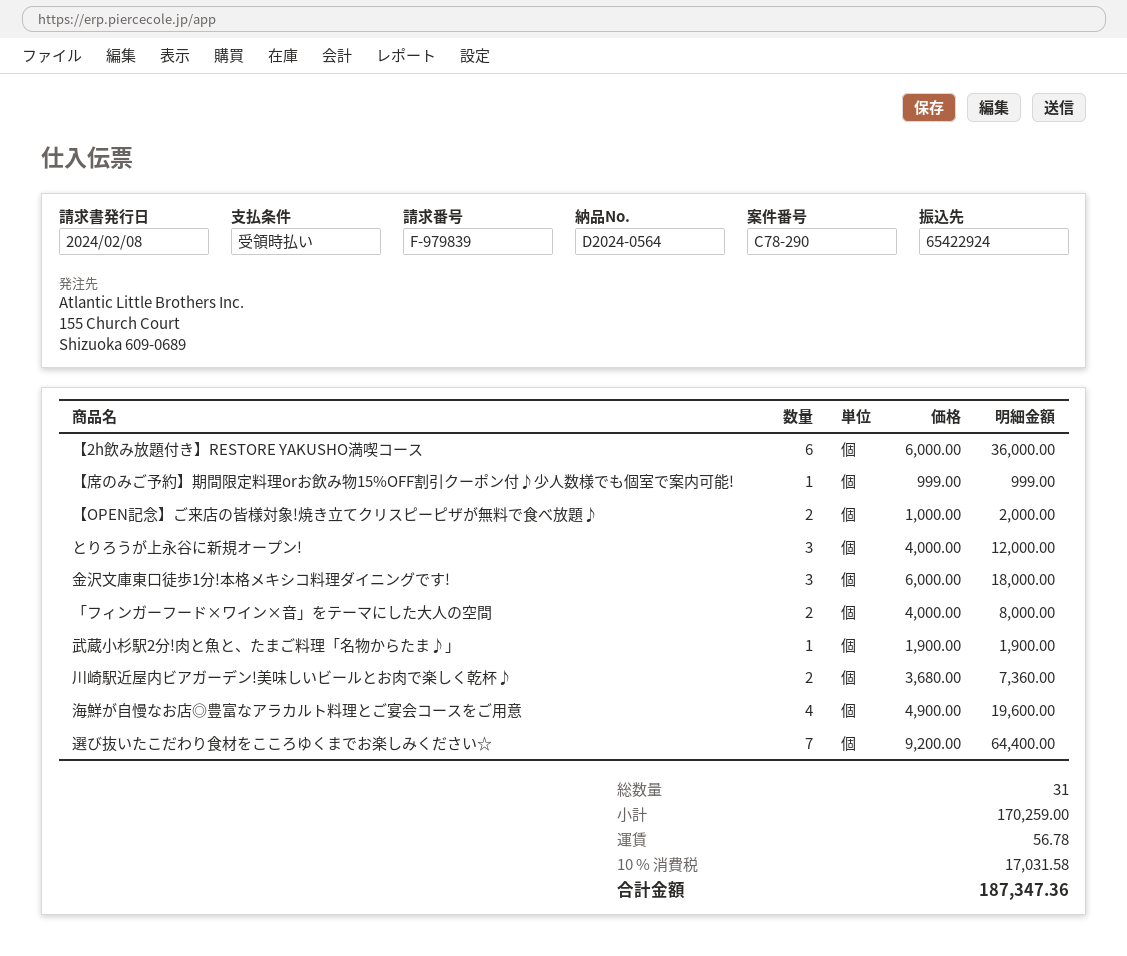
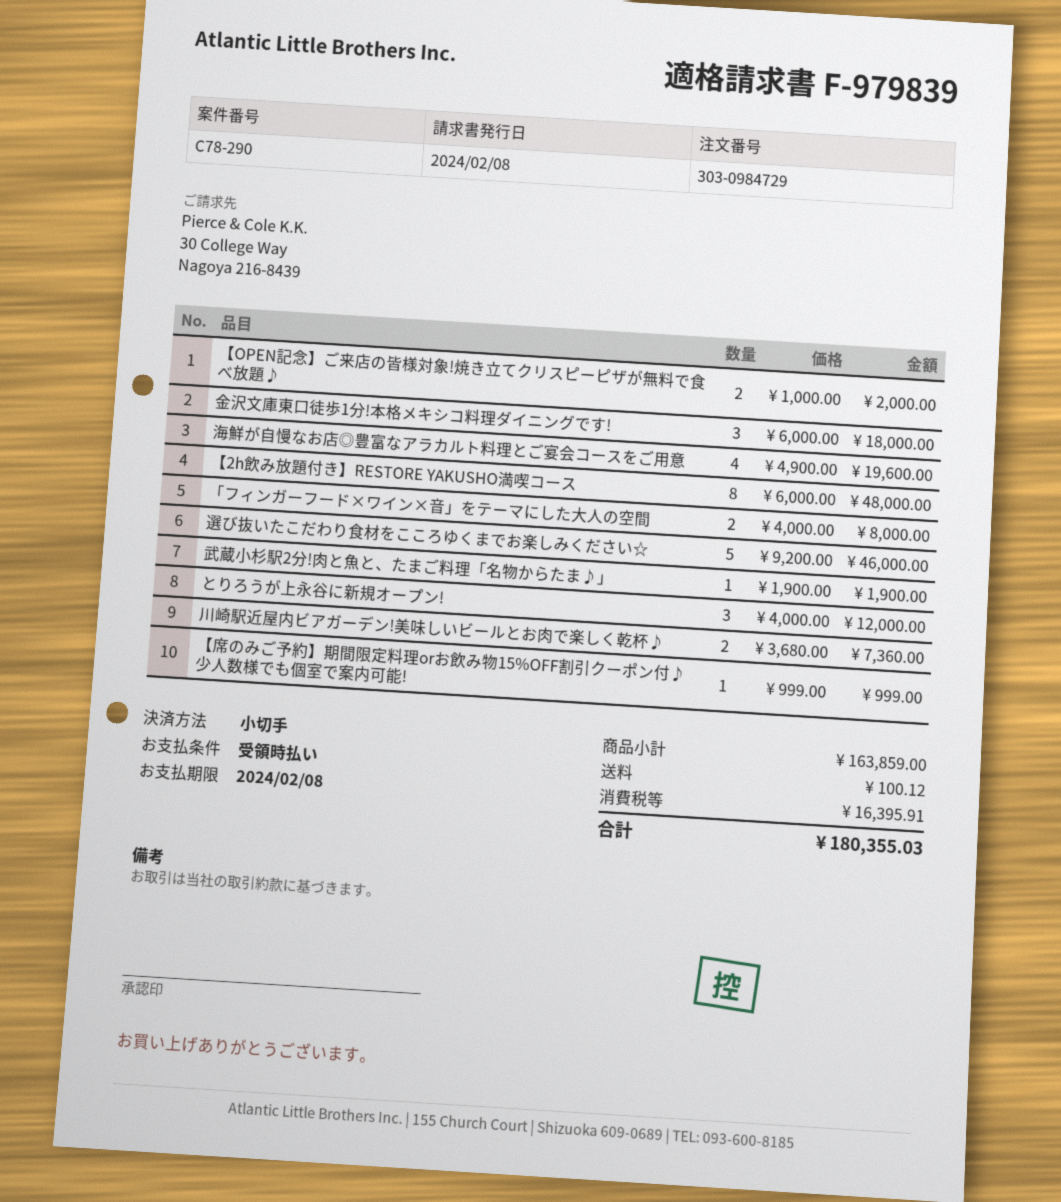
【2h飲み放題付き】RESTORE YAKUSHO満喫コース: 6 x 6000.00 = 36000.00 -> 8 x 6000.00 = 48000.00
選び抜いたこだわり食材をこころゆくまでお楽しみください☆: 7 x 9200.00 = 64400.00 -> 5 x 9200.00 = 46000.00
subtotal: 170259.00 -> 163859.00
shipping: 56.78 -> 100.12
tax: 17031.58 -> 16395.91
total: 187347.36 -> 180355.03

